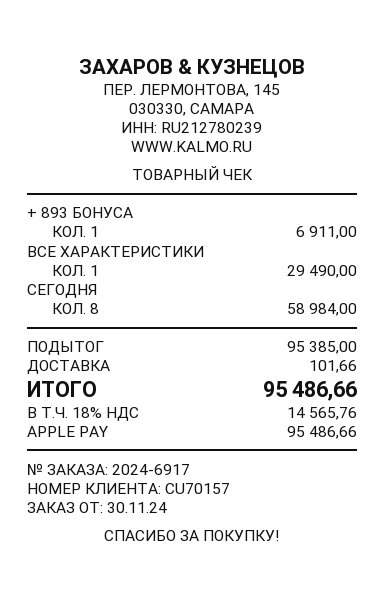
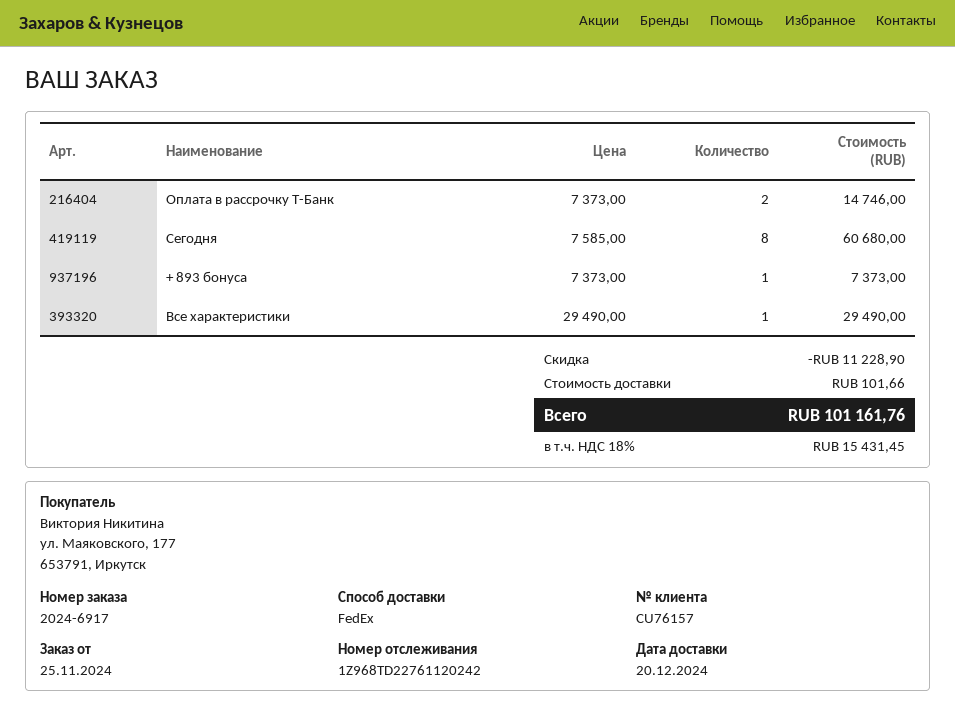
order date: 2024-11-30 -> 2024-11-25
customer number: CU70157 -> CU76157
+ 893 БОНУСА: 1 for 6911.00 -> 1 for 7373.00
СЕГОДНЯ: 8 for 58984.00 -> 8 for 60680.00
Оплата в рассрочку Т-Банк: none -> 2 for 14746.00
discount: none -> 11228.90
tax: 18% = 14565.76 -> 18% = 15431.45
total: 95486.66 -> 101161.76

